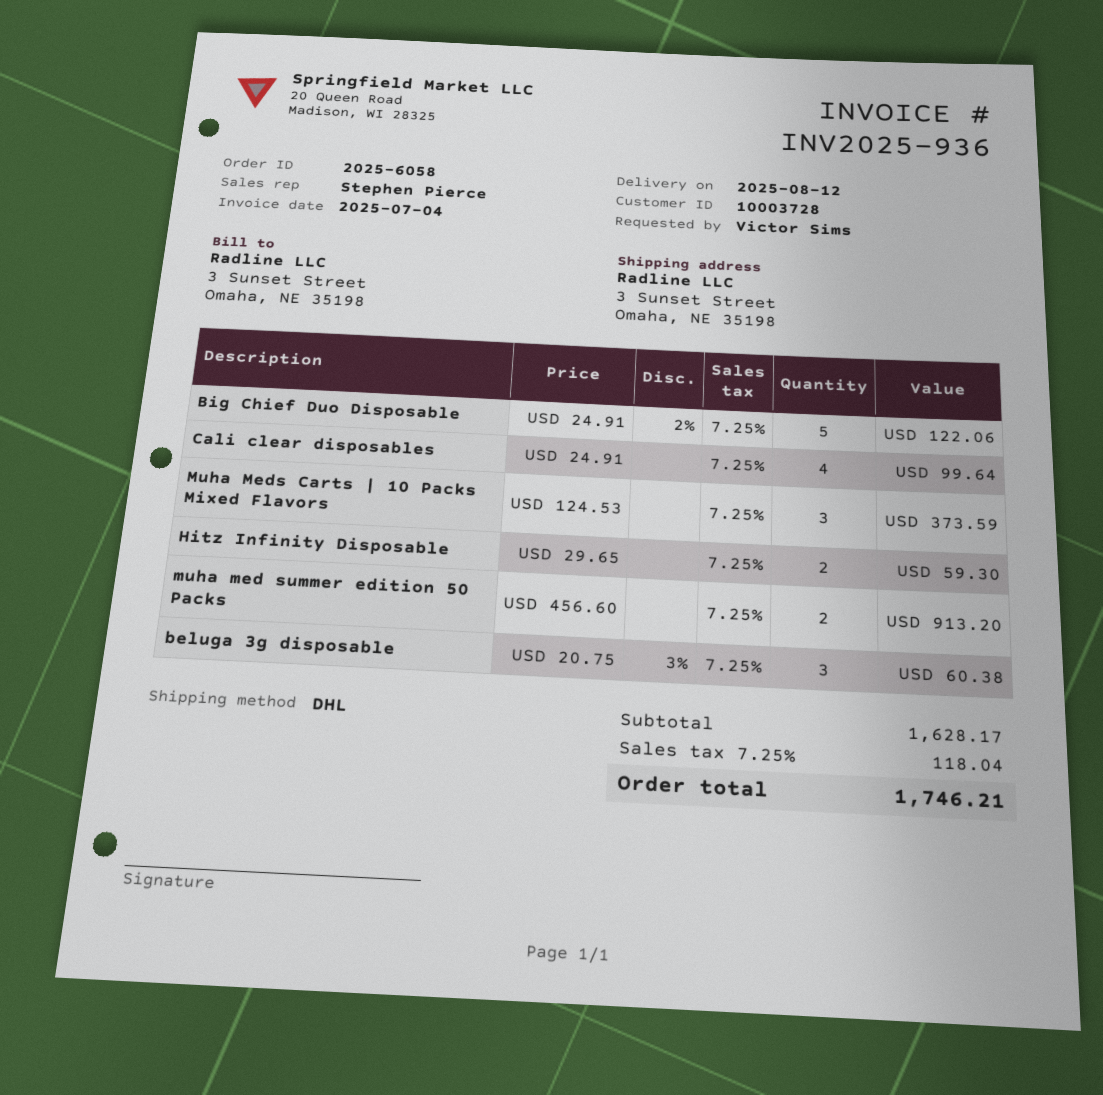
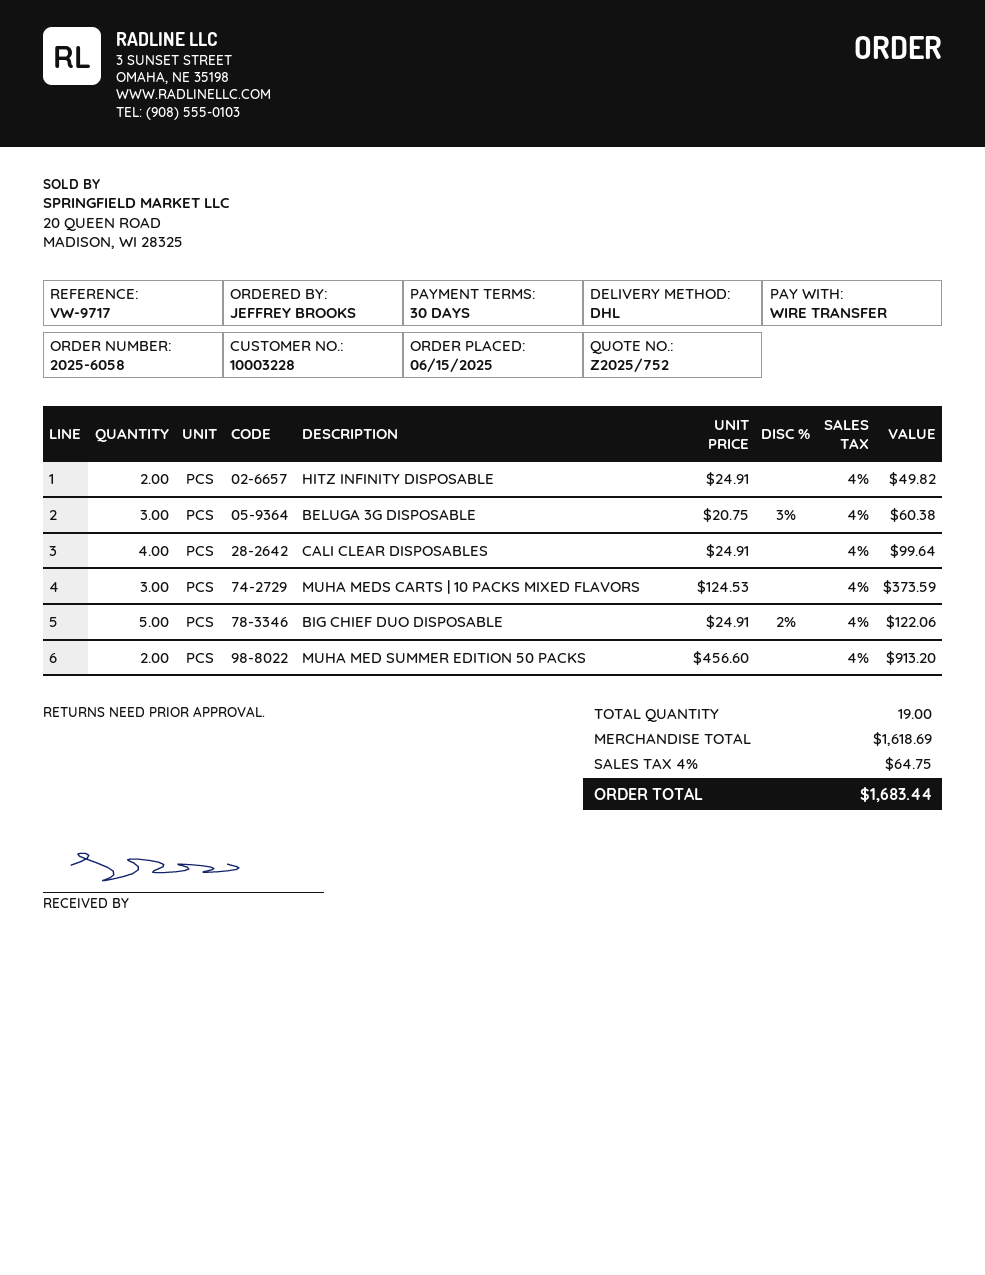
customer number: 10003728 -> 10003228
ordered by: Victor Sims -> JEFFREY BROOKS
Hitz Infinity Disposable: 2 x 29.65 = 59.30 -> 2 x 24.91 = 49.82
subtotal: 1628.17 -> 1618.69
tax: 7.25% = 118.04 -> 4% = 64.75
total: 1746.21 -> 1683.44

